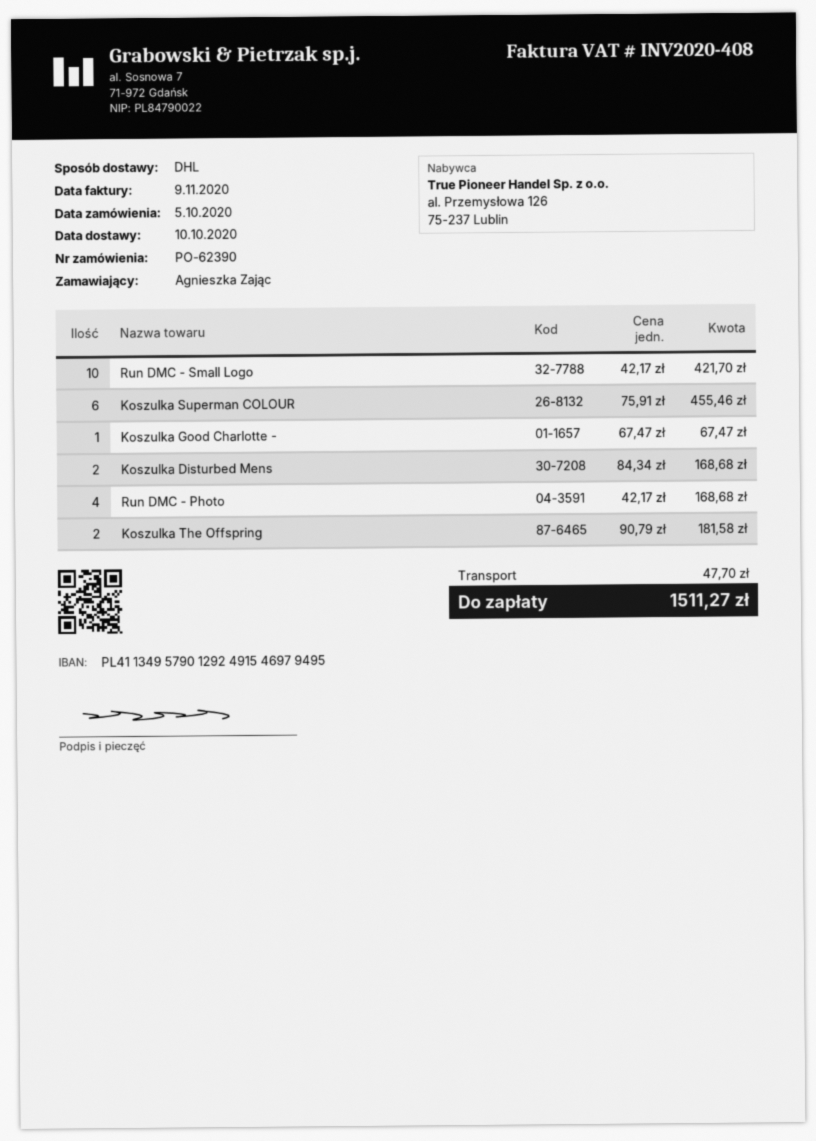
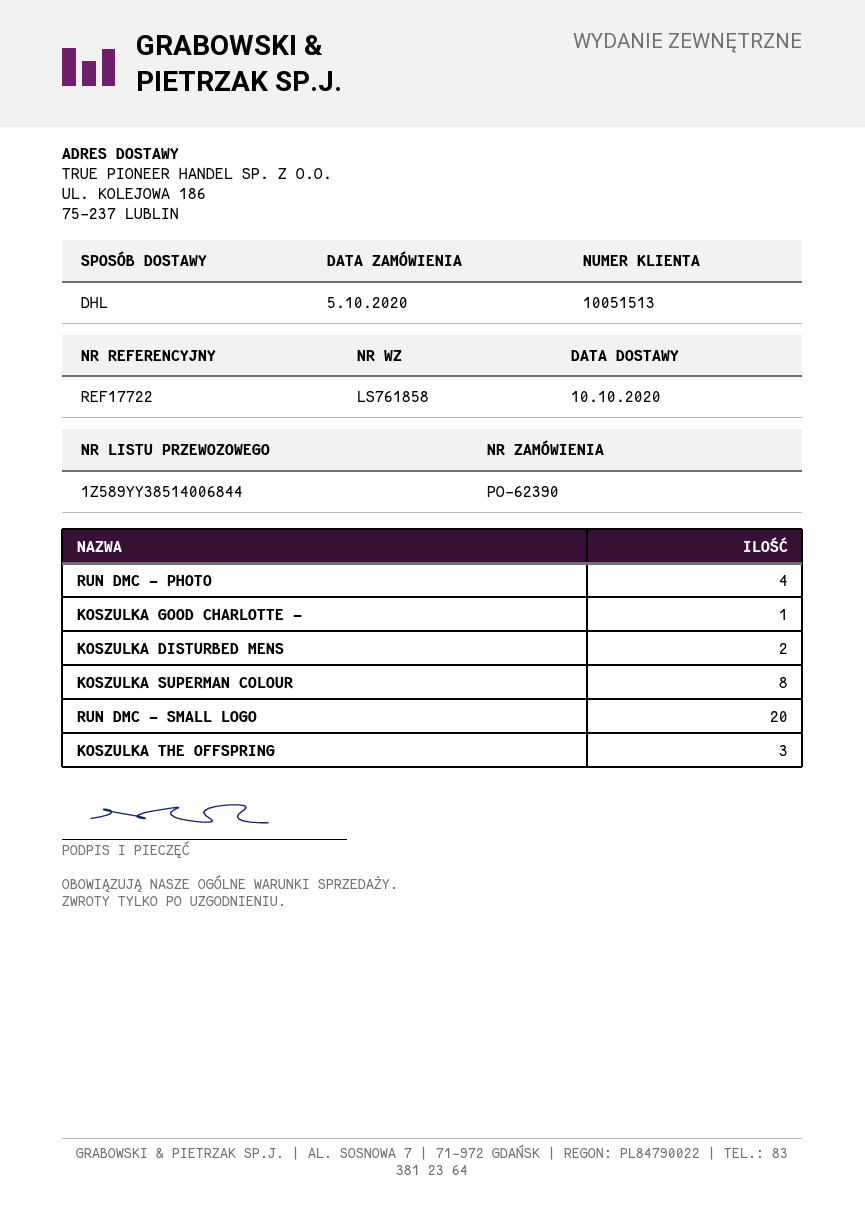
Run DMC - Small Logo: 10 -> 20
Koszulka Superman COLOUR: 6 -> 8
Koszulka The Offspring: 2 -> 3

